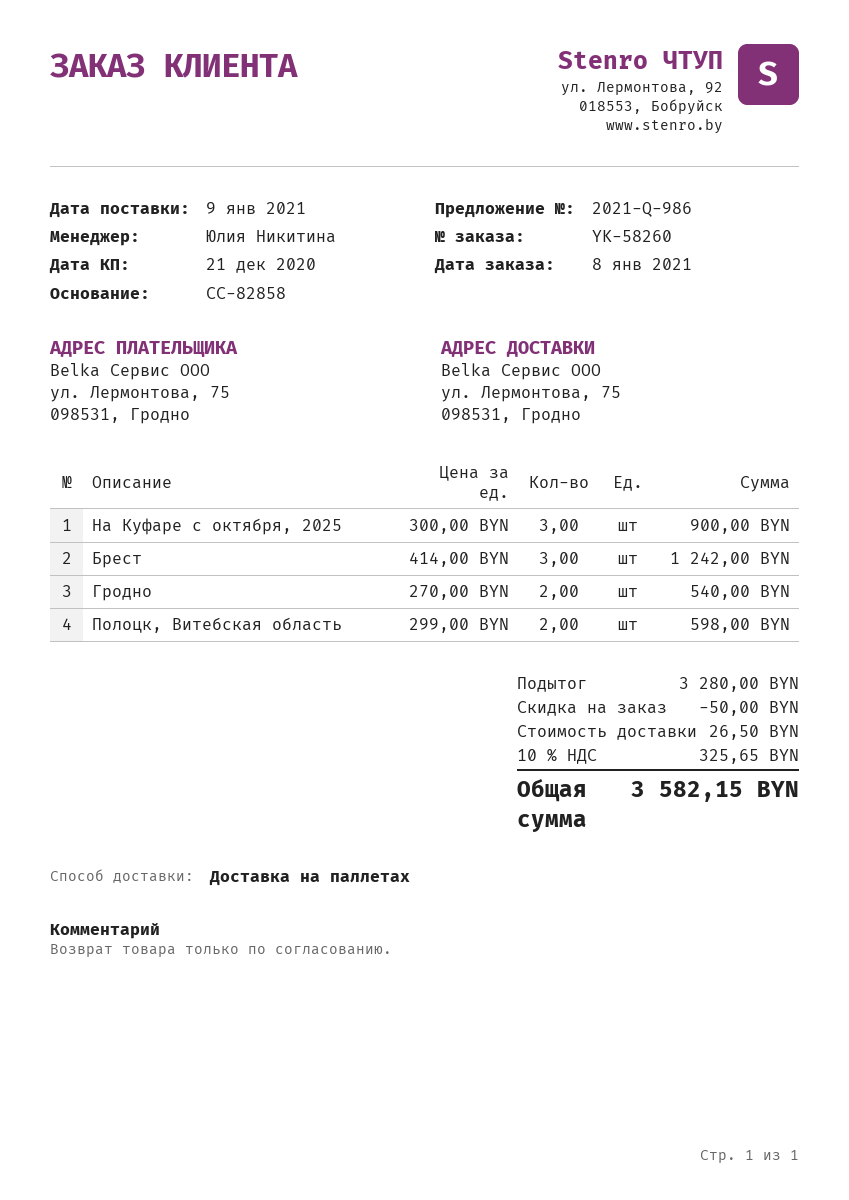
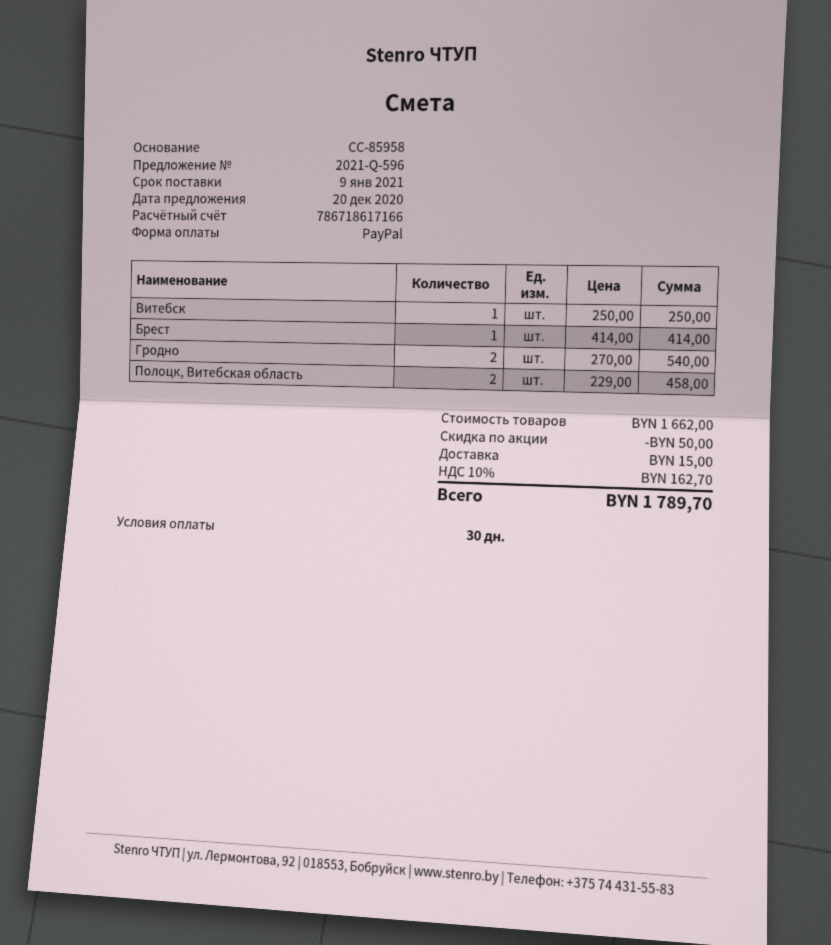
quote number: 2021-Q-986 -> 2021-Q-596
quote date: 2020-12-21 -> 2020-12-20
reference: CC-82858 -> CC-85958
На Куфаре с октября, 2025: 3 x 300.00 = 900.00 -> none
Брест: 3 x 414.00 = 1242.00 -> 1 x 414.00 = 414.00
Полоцк, Витебская область: 2 x 299.00 = 598.00 -> 2 x 229.00 = 458.00
Витебск: none -> 1 x 250.00 = 250.00
subtotal: 3280.00 -> 1662.00
shipping: 26.50 -> 15.00
tax: 10% = 325.65 -> 10% = 162.70
total: 3582.15 -> 1789.70

